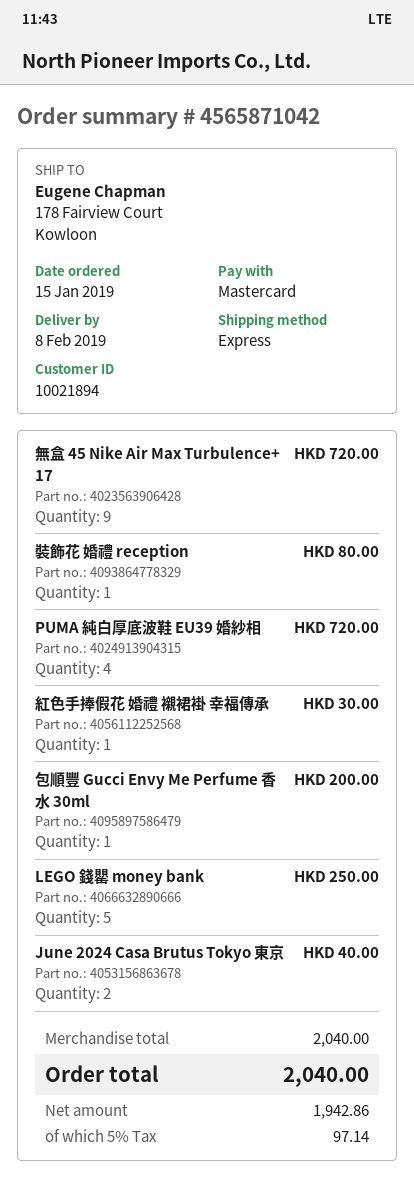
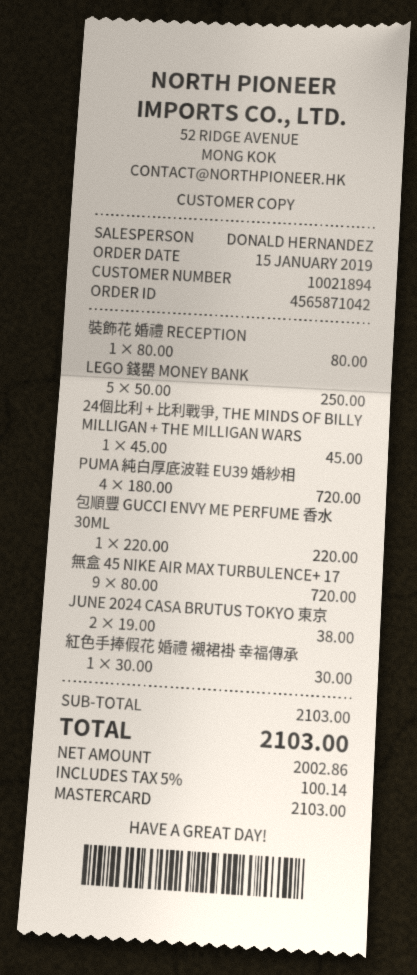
包順豐 Gucci Envy Me Perfume 香水 30ml: 1 for 200.00 -> 1 for 220.00
June 2024 Casa Brutus Tokyo 東京: 2 for 40.00 -> 2 for 38.00
24個比利 + 比利戰爭, THE MINDS OF BILLY MILLIGAN + THE MILLIGAN WARS: none -> 1 for 45.00
subtotal: 2040.00 -> 2103.00
net: 1942.86 -> 2002.86
tax: 5% = 97.14 -> 5% = 100.14
total: 2040.00 -> 2103.00

